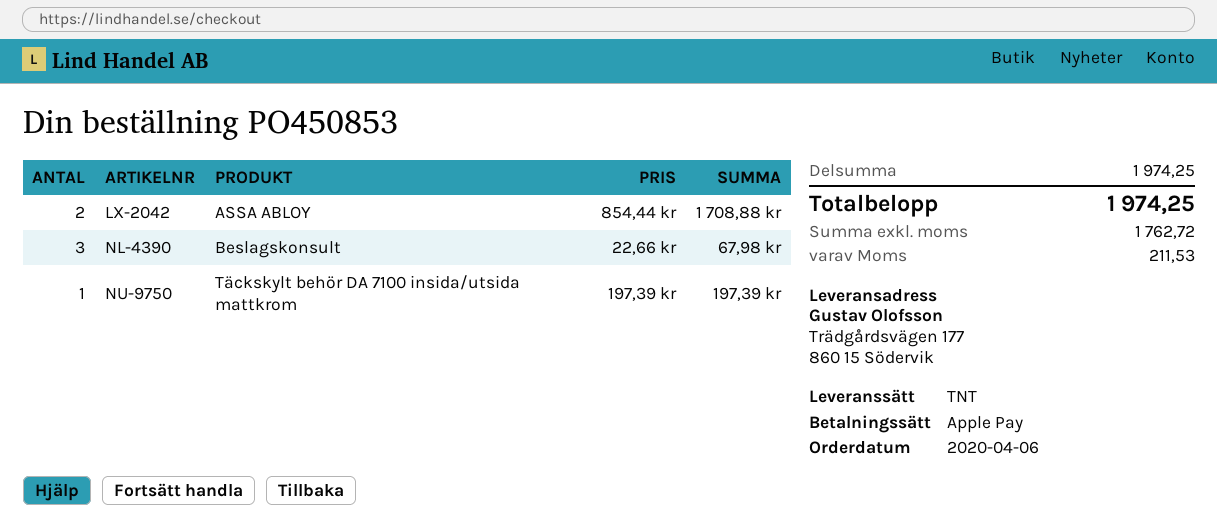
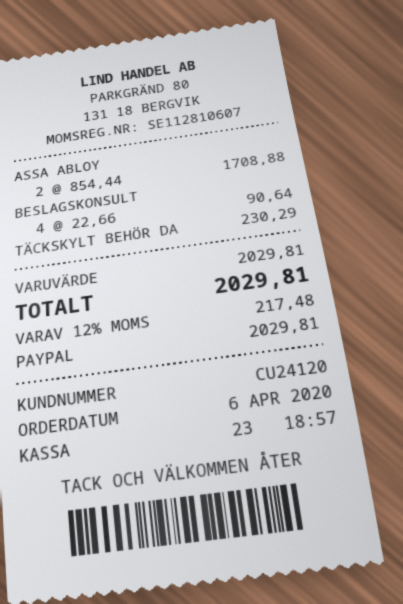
payment method: Apple Pay -> PayPal
Beslagskonsult: 3 x 22.66 = 67.98 -> 4 x 22.66 = 90.64
Täckskylt behör DA 7100 insida/utsida mattkrom: 1 x 197.39 = 197.39 -> 1 x 230.29 = 230.29
subtotal: 1974.25 -> 2029.81
tax: 211.53 -> 217.48
total: 1974.25 -> 2029.81

